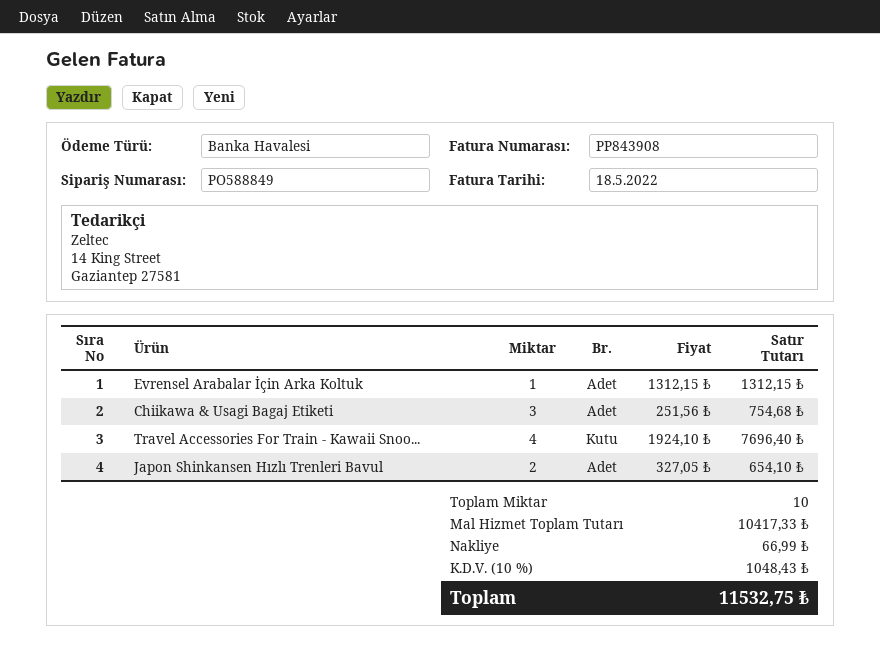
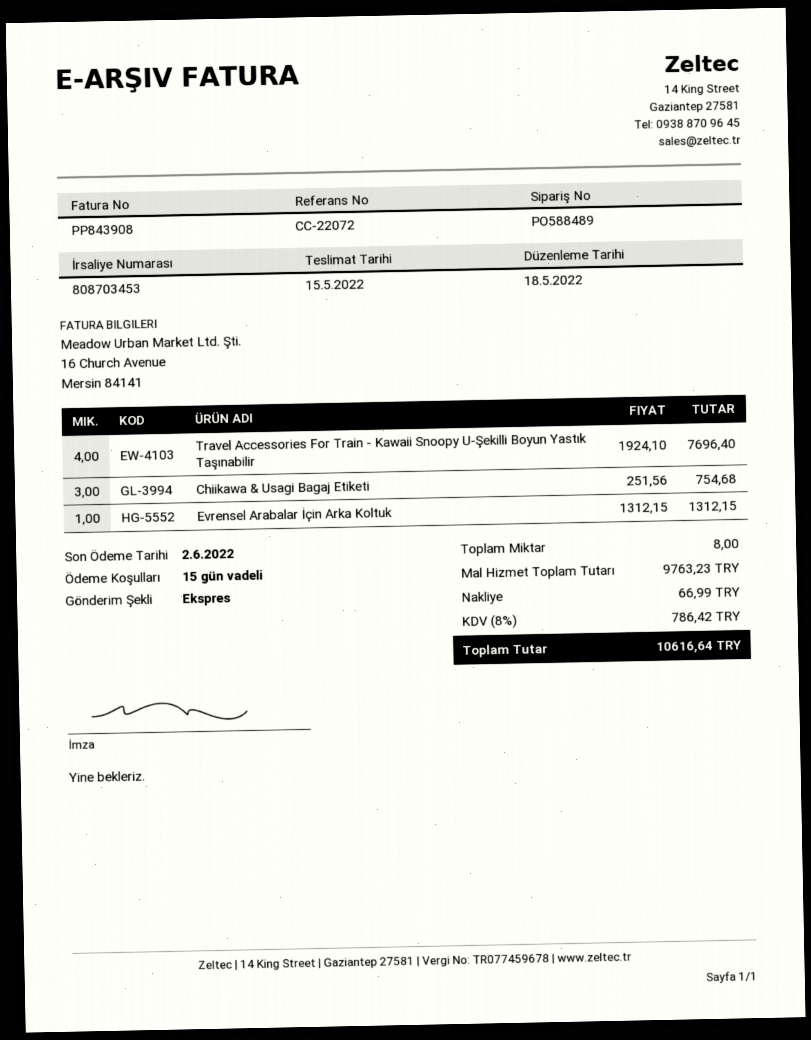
order number: PO588849 -> PO588489
Japon Shinkansen Hızlı Trenleri Bavul: 2 x 327.05 = 654.10 -> none
total quantity: 10 -> 8
subtotal: 10417.33 -> 9763.23
tax: 10% = 1048.43 -> 8% = 786.42
total: 11532.75 -> 10616.64

